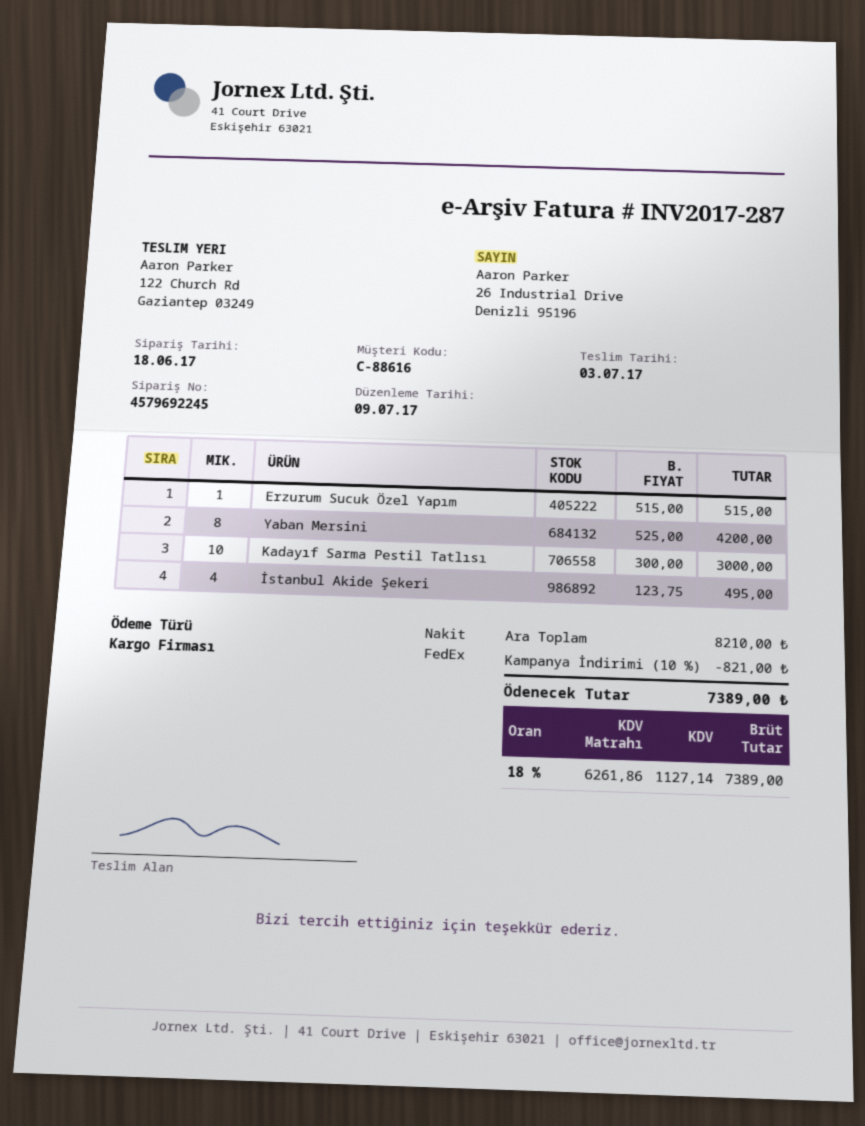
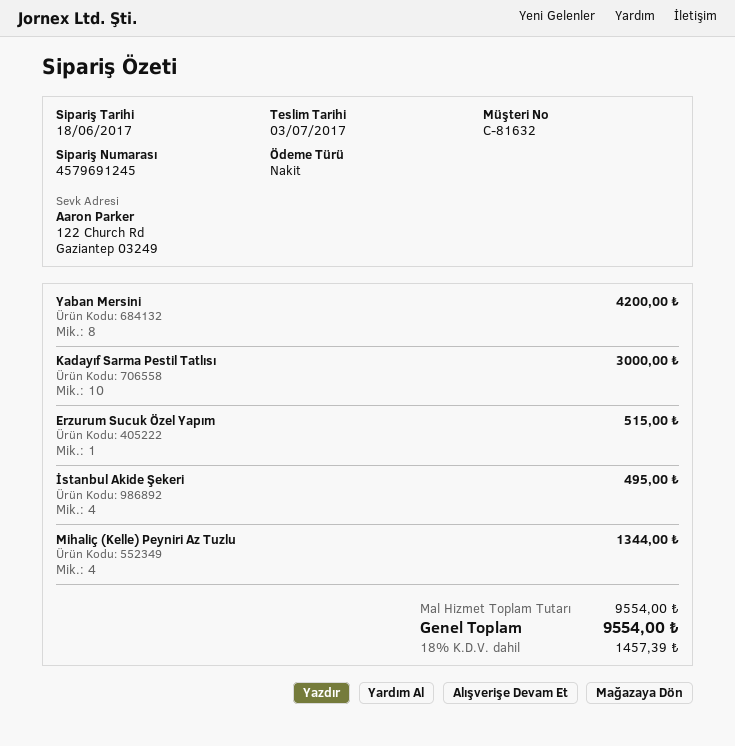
order number: 4579692245 -> 4579691245
customer number: C-88616 -> C-81632
Mihaliç (Kelle) Peyniri Az Tuzlu: none -> 4 for 1344.00
subtotal: 8210.00 -> 9554.00
discount: 10% = 821.00 -> none
tax: 18% = 1127.14 -> 18% = 1457.39
total: 7389.00 -> 9554.00

